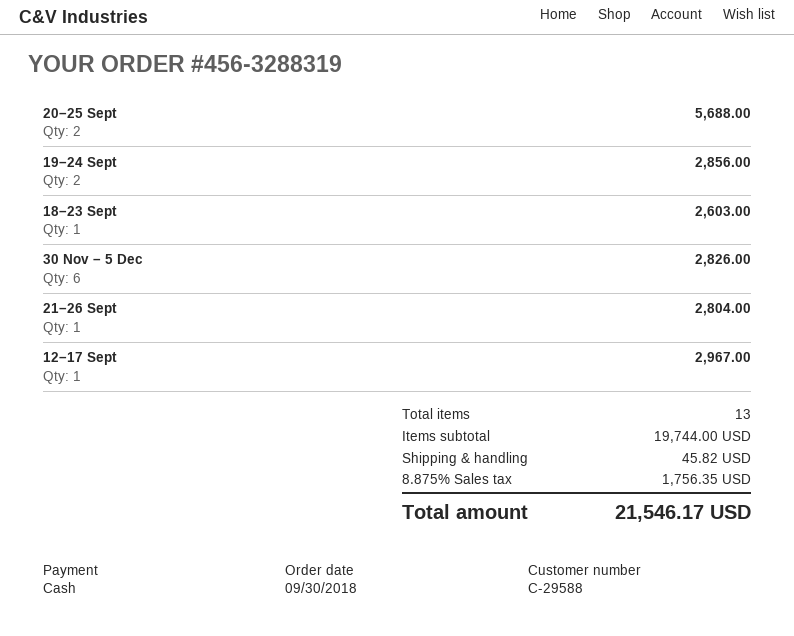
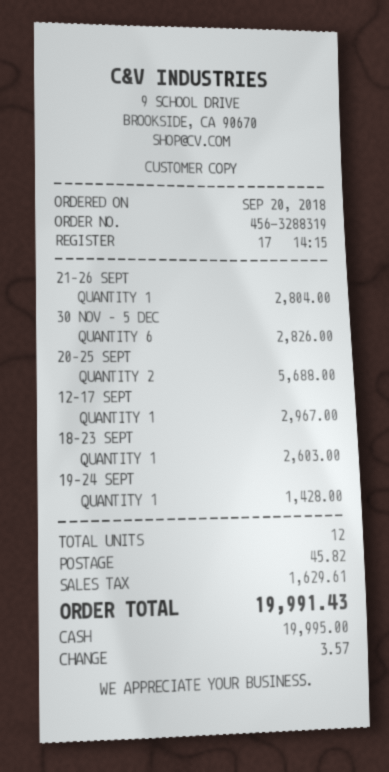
order date: 2018-09-30 -> 2018-09-20
19–24 Sept: 2 for 2856.00 -> 1 for 1428.00
total quantity: 13 -> 12
tax: 1756.35 -> 1629.61
total: 21546.17 -> 19991.43

